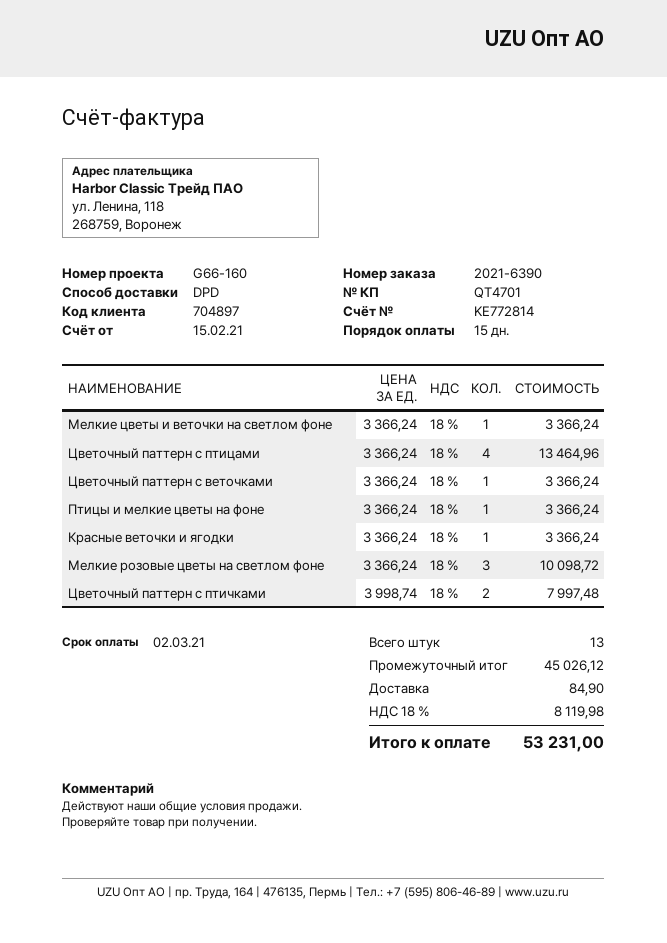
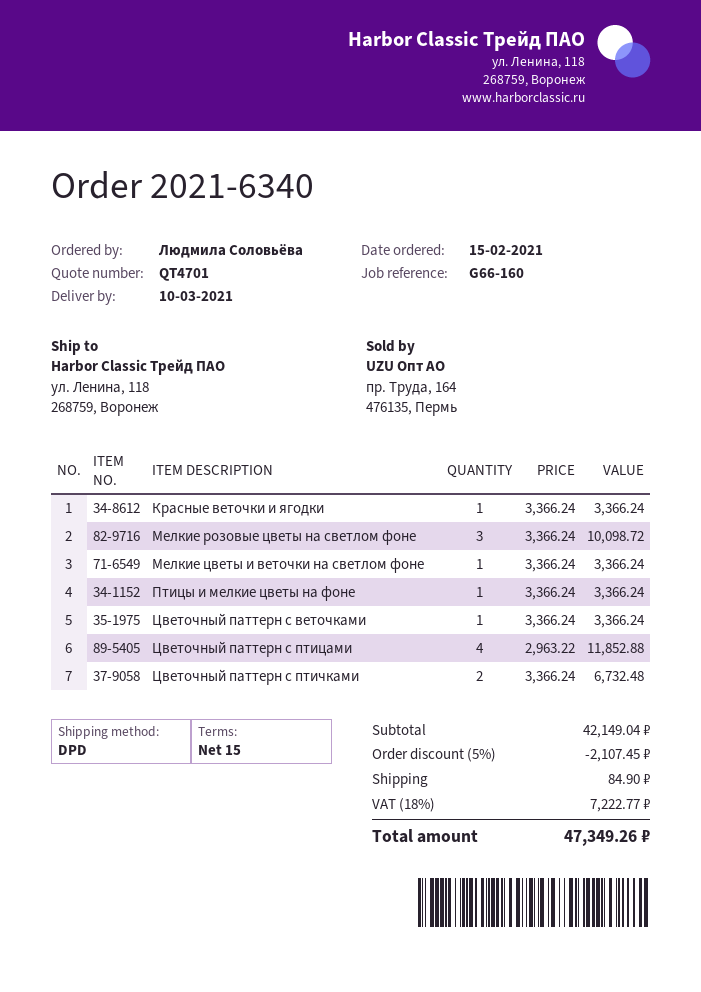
order number: 2021-6390 -> 2021-6340
Цветочный паттерн с птицами: 4 x 3366.24 = 13464.96 -> 4 x 2963.22 = 11852.88
Цветочный паттерн с птичками: 2 x 3998.74 = 7997.48 -> 2 x 3366.24 = 6732.48
subtotal: 45026.12 -> 42149.04
discount: none -> 5% = 2107.45
tax: 18% = 8119.98 -> 18% = 7222.77
total: 53231.00 -> 47349.26

